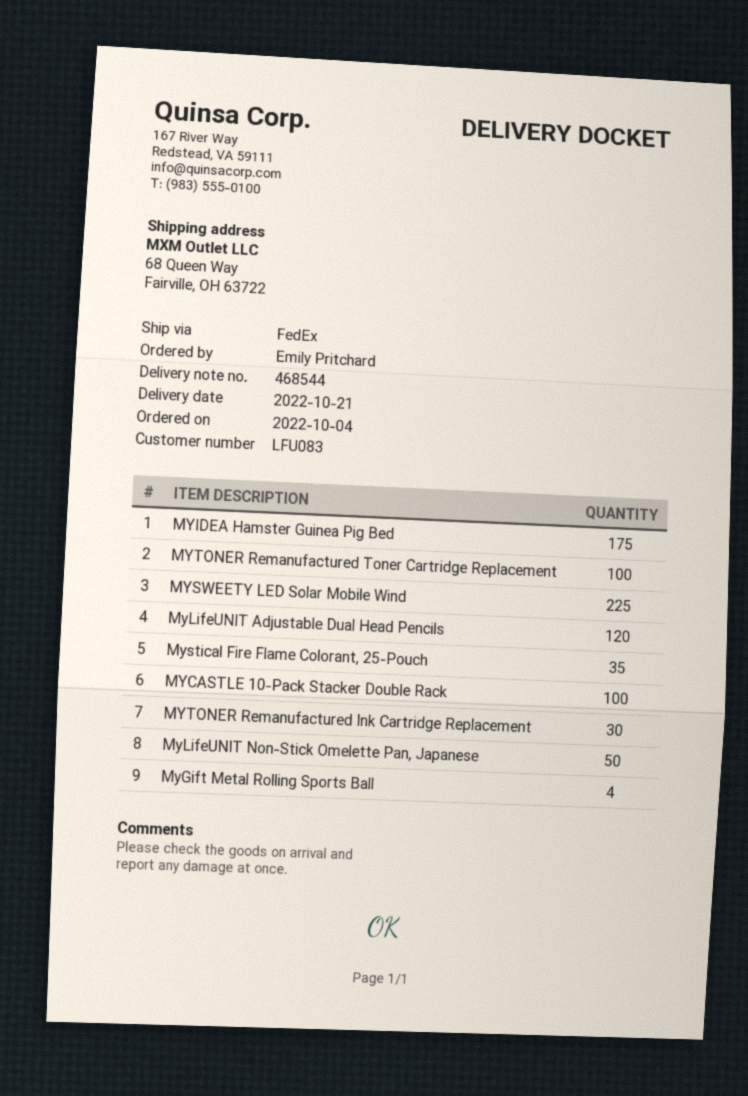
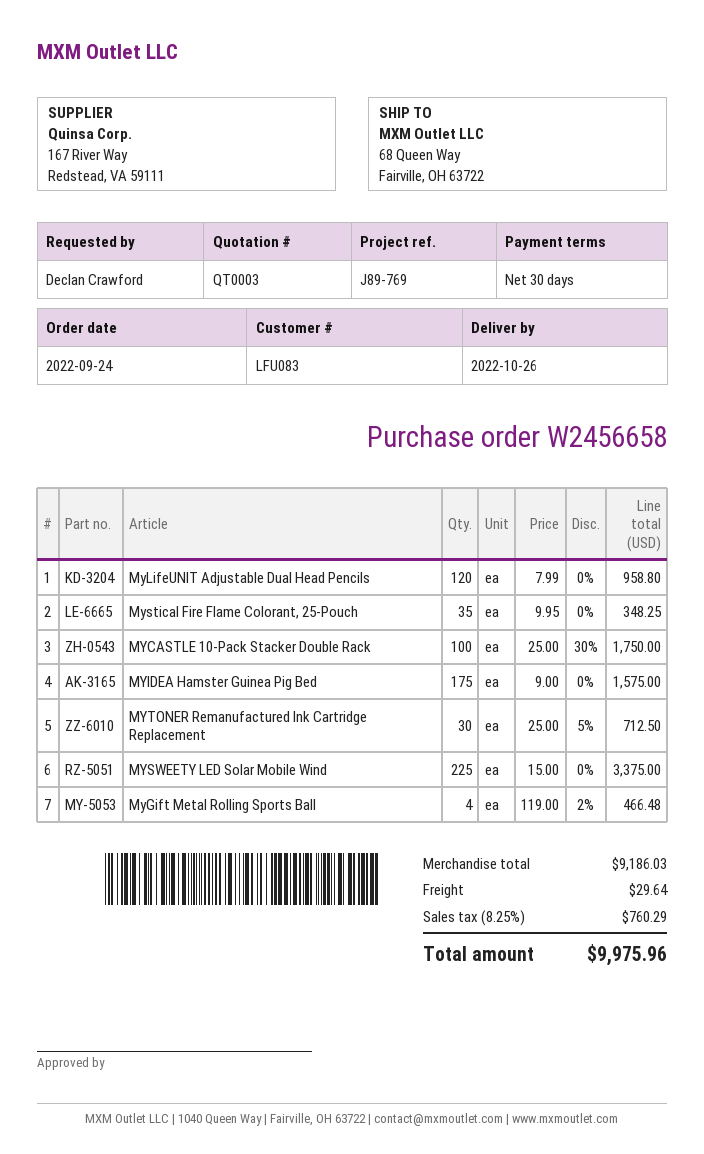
order date: 2022-10-04 -> 2022-09-24
delivery date: 2022-10-21 -> 2022-10-26
ordered by: Emily Pritchard -> Declan Crawford
MYTONER Remanufactured Toner Cartridge Replacement: 100 -> none
MyLifeUNIT Non-Stick Omelette Pan, Japanese: 50 -> none

